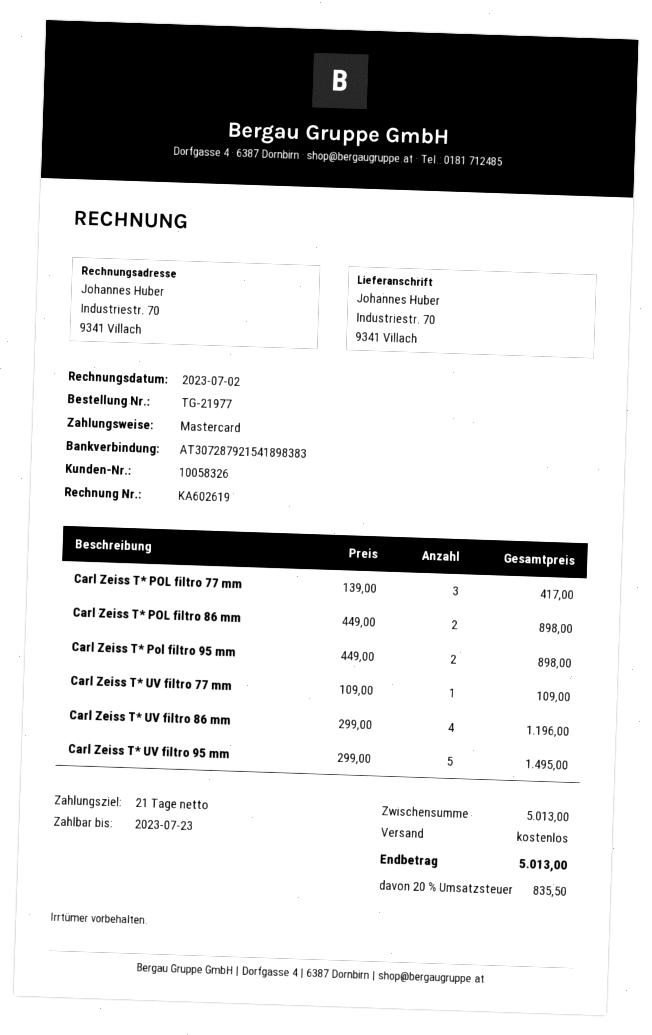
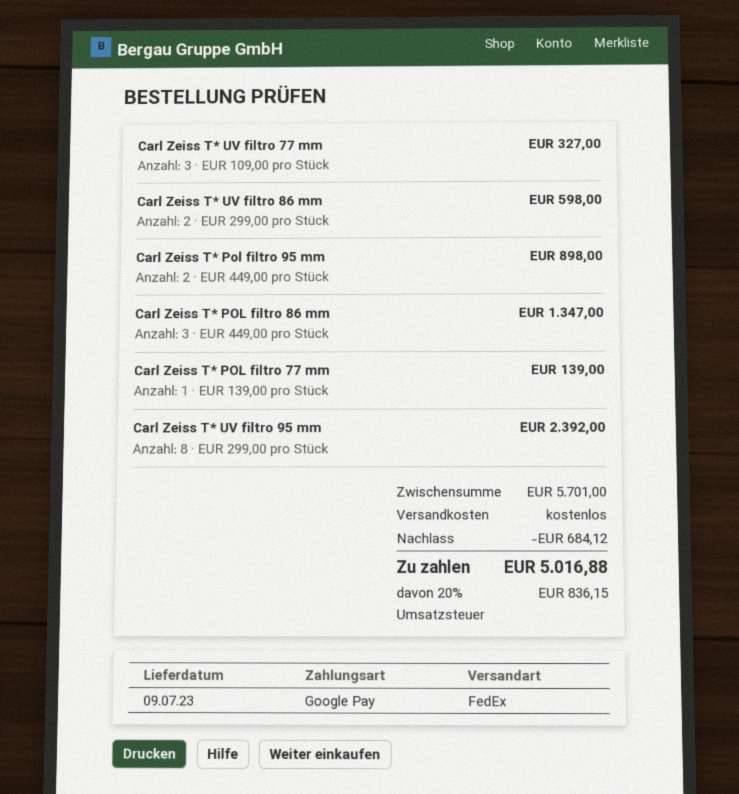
payment method: Mastercard -> Google Pay
Carl Zeiss T* POL filtro 77 mm: 3 x 139.00 = 417.00 -> 1 x 139.00 = 139.00
Carl Zeiss T* POL filtro 86 mm: 2 x 449.00 = 898.00 -> 3 x 449.00 = 1347.00
Carl Zeiss T* UV filtro 77 mm: 1 x 109.00 = 109.00 -> 3 x 109.00 = 327.00
Carl Zeiss T* UV filtro 86 mm: 4 x 299.00 = 1196.00 -> 2 x 299.00 = 598.00
Carl Zeiss T* UV filtro 95 mm: 5 x 299.00 = 1495.00 -> 8 x 299.00 = 2392.00
subtotal: 5013.00 -> 5701.00
discount: none -> 684.12
tax: 20% = 835.50 -> 20% = 836.15
total: 5013.00 -> 5016.88

